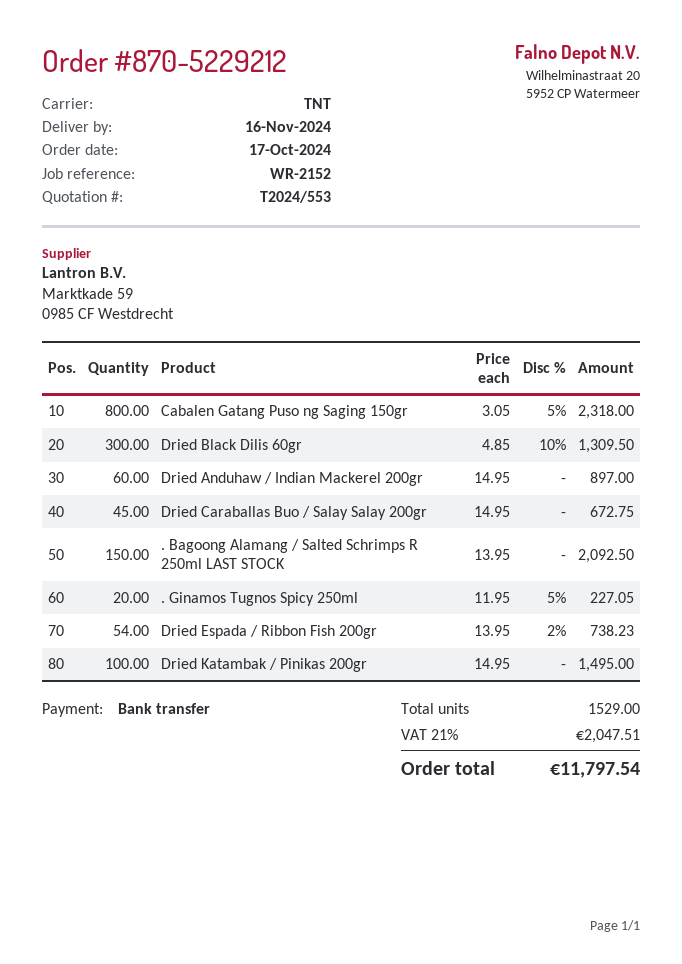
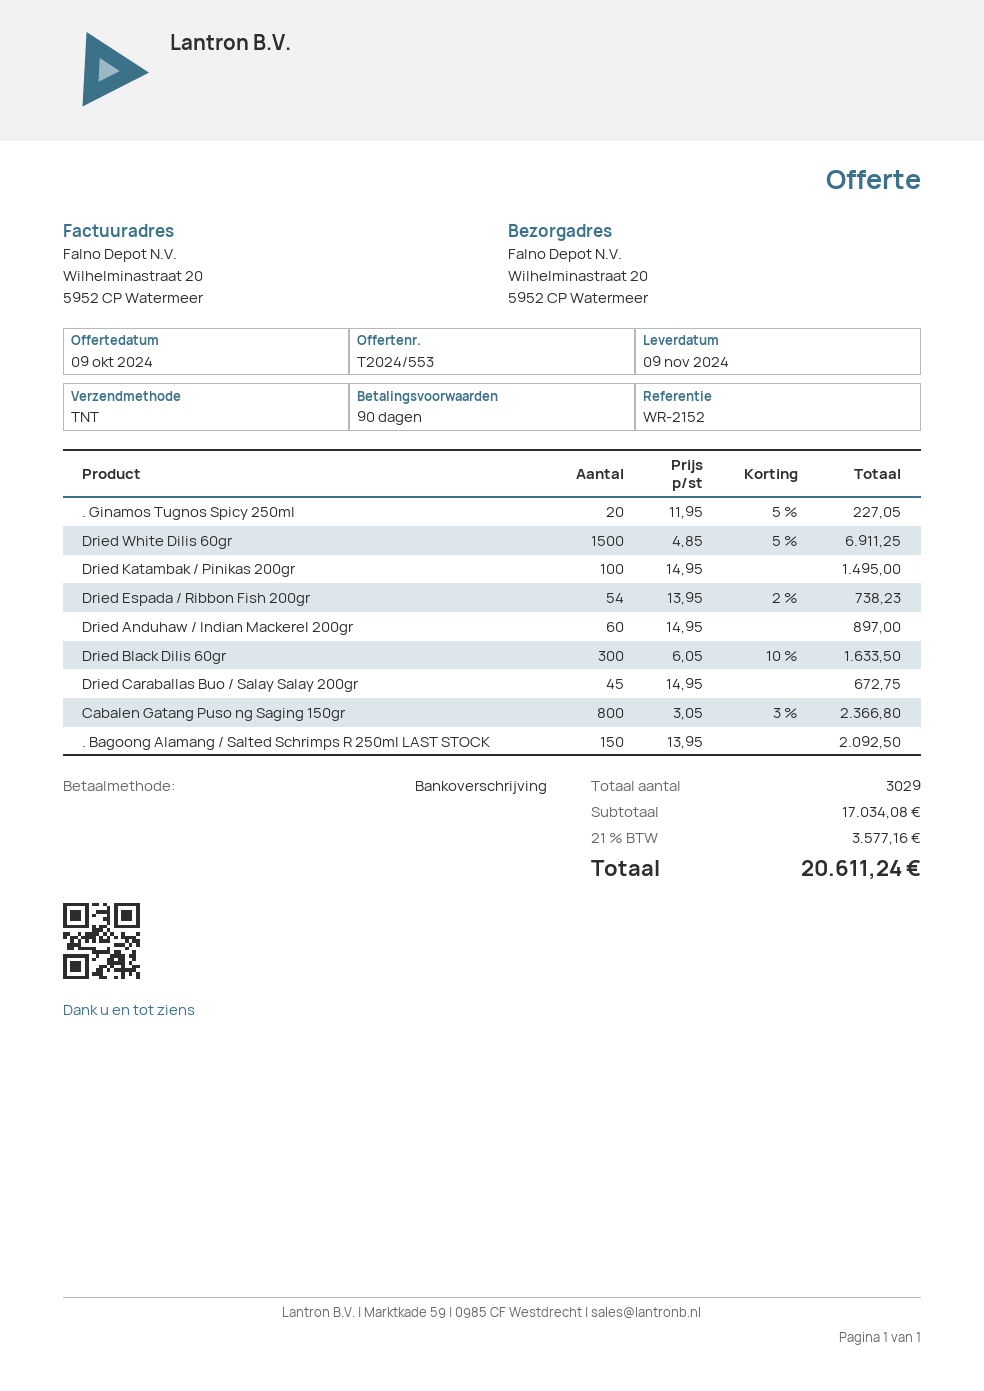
delivery date: 2024-11-16 -> 2024-11-09
Cabalen Gatang Puso ng Saging 150gr: 800 x 3.05 - 5% = 2318.00 -> 800 x 3.05 - 3% = 2366.80
Dried Black Dilis 60gr: 300 x 4.85 - 10% = 1309.50 -> 300 x 6.05 - 10% = 1633.50
Dried White Dilis 60gr: none -> 1500 x 4.85 - 5% = 6911.25
total quantity: 1529 -> 3029
tax: 21% = 2047.51 -> 21% = 3577.16
total: 11797.54 -> 20611.24

